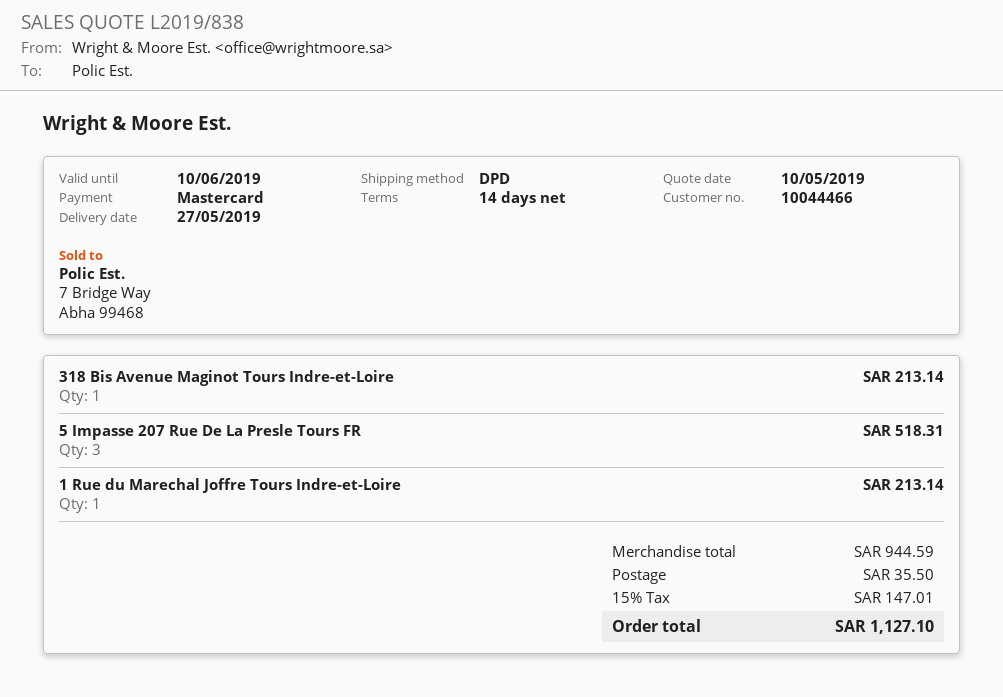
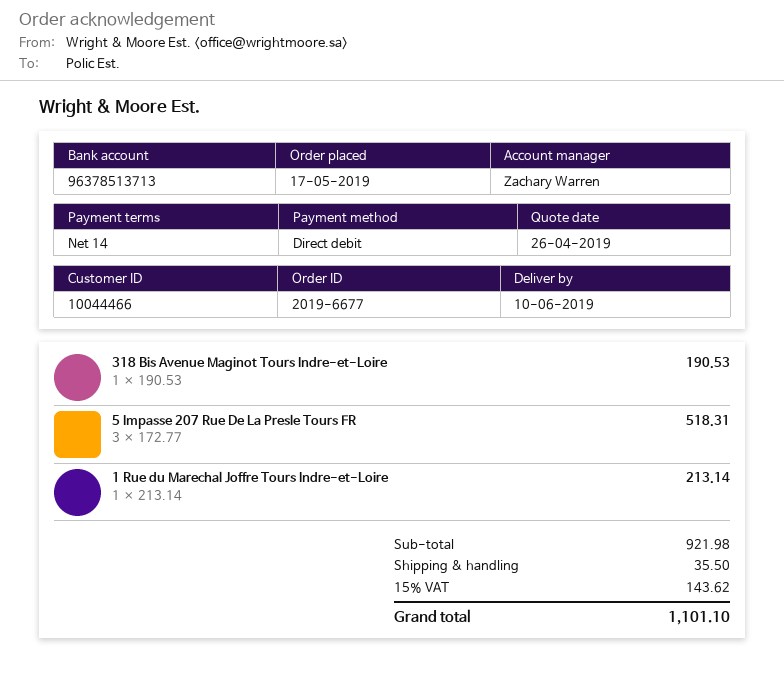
quote date: 2019-05-10 -> 2019-04-26
delivery date: 2019-05-27 -> 2019-06-10
payment method: Mastercard -> direct debit
318 Bis Avenue Maginot Tours Indre-et-Loire: 1 for 213.14 -> 1 for 190.53
subtotal: 944.59 -> 921.98
tax: 15% = 147.01 -> 15% = 143.62
total: 1127.10 -> 1101.10

